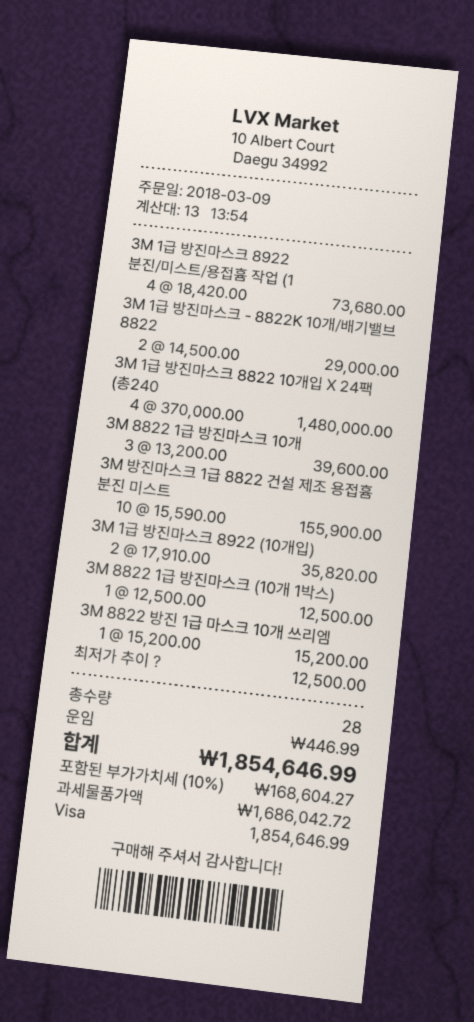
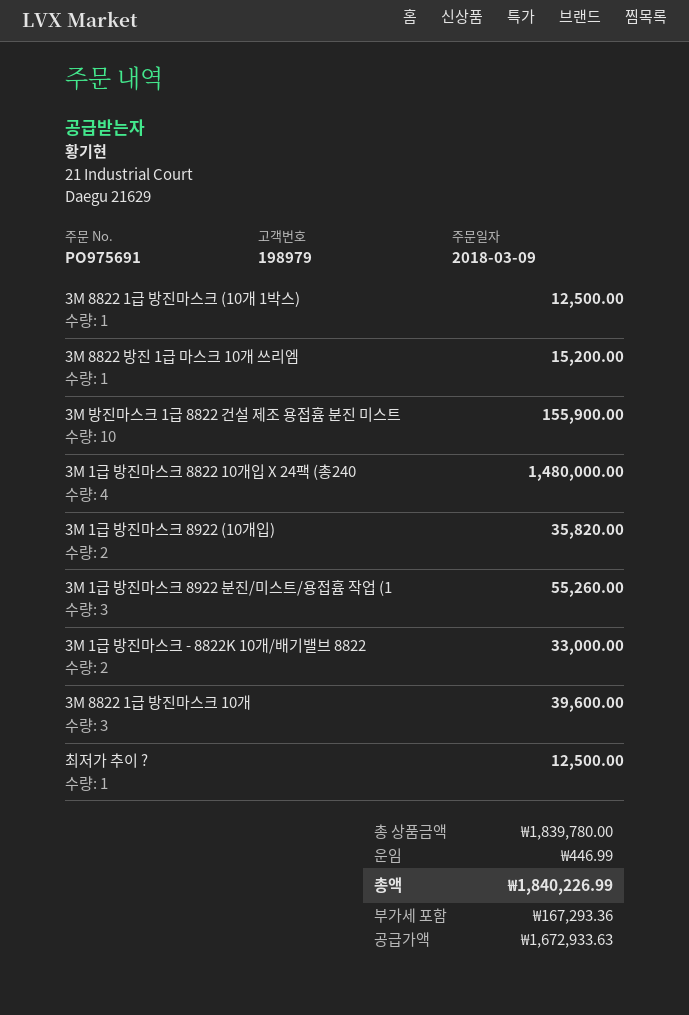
3M 1급 방진마스크 8922 분진/미스트/용접흄 작업 (1: 4 for 73680.00 -> 3 for 55260.00
3M 1급 방진마스크 - 8822K 10개/배기밸브 8822: 2 for 29000.00 -> 2 for 33000.00
net: 1686042.72 -> 1672933.63
tax: 168604.27 -> 167293.36
total: 1854646.99 -> 1840226.99

